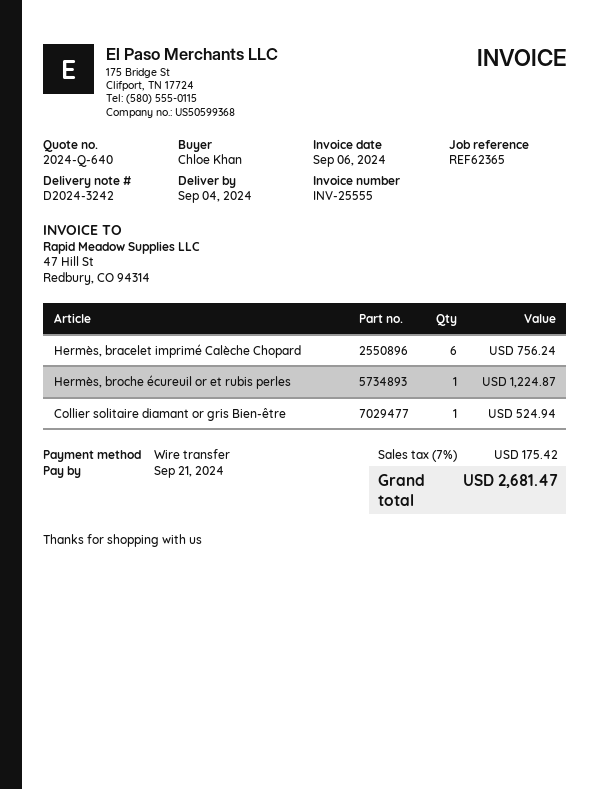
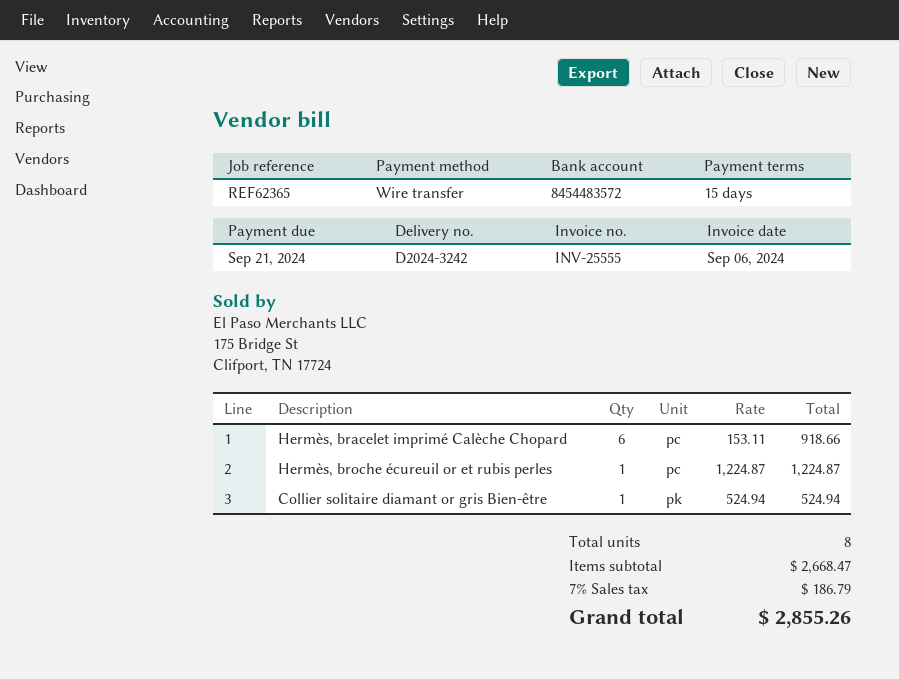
Hermès, bracelet imprimé Calèche Chopard: 6 for 756.24 -> 6 for 918.66
tax: 7% = 175.42 -> 7% = 186.79
total: 2681.47 -> 2855.26

